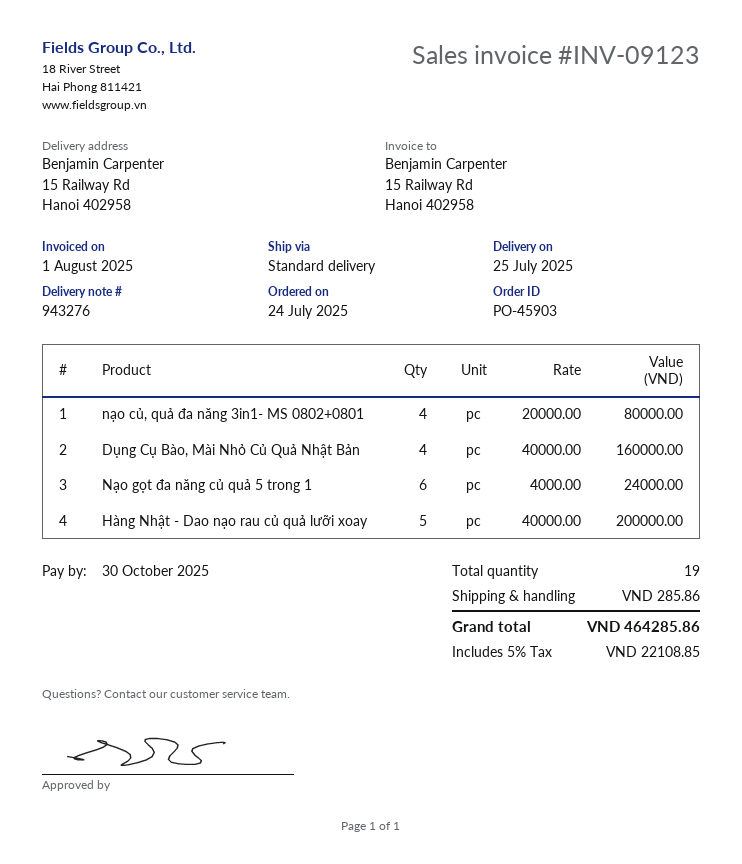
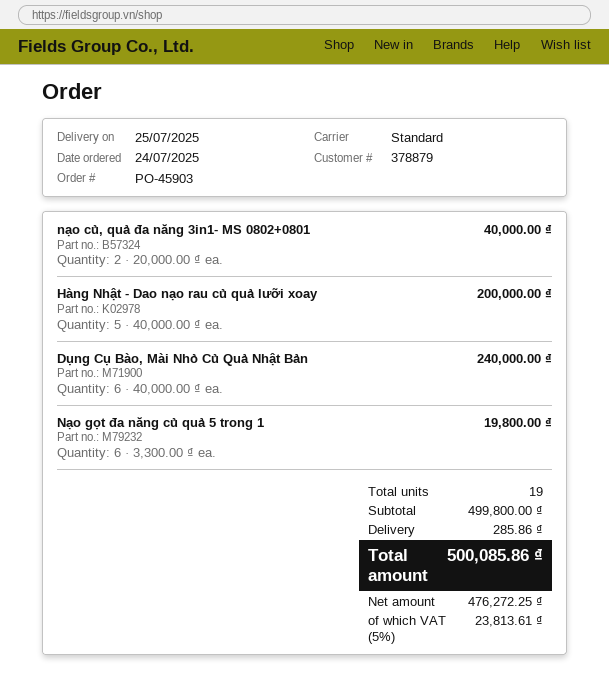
nạo củ, quả đa năng 3in1- MS 0802+0801: 4 x 20000.00 = 80000.00 -> 2 x 20000.00 = 40000.00
Dụng Cụ Bào, Mài Nhỏ Củ Quả Nhật Bản: 4 x 40000.00 = 160000.00 -> 6 x 40000.00 = 240000.00
Nạo gọt đa năng củ quả 5 trong 1: 6 x 4000.00 = 24000.00 -> 6 x 3300.00 = 19800.00
tax: 5% = 22108.85 -> 5% = 23813.61
total: 464285.86 -> 500085.86

